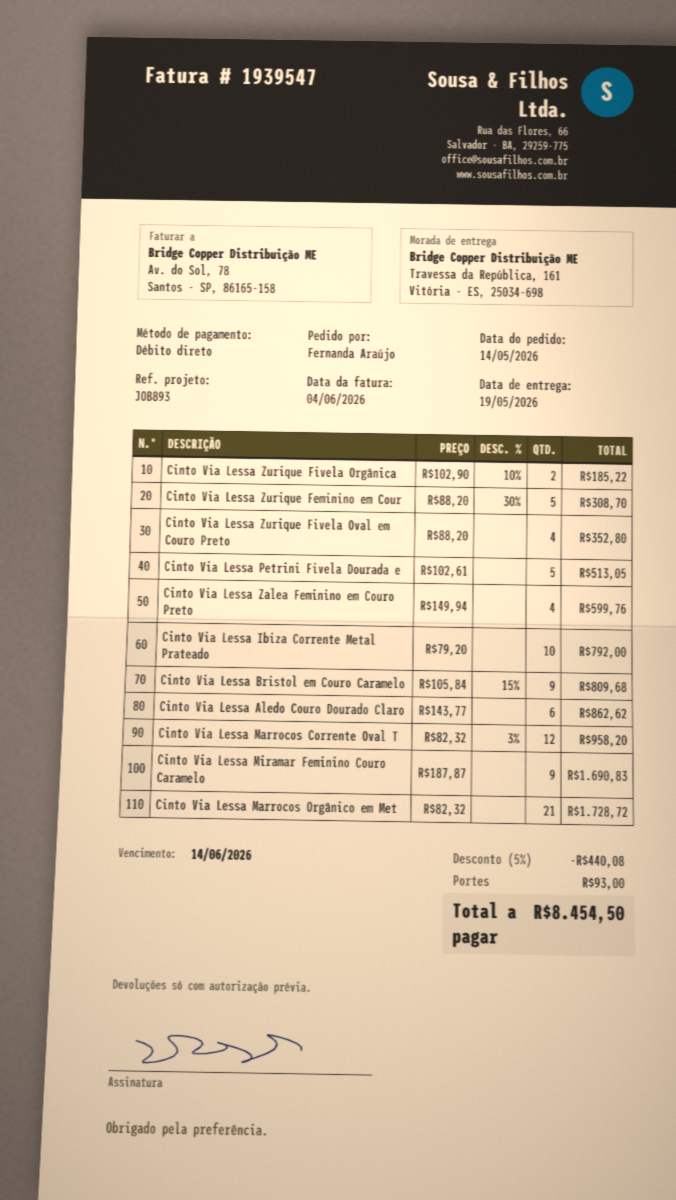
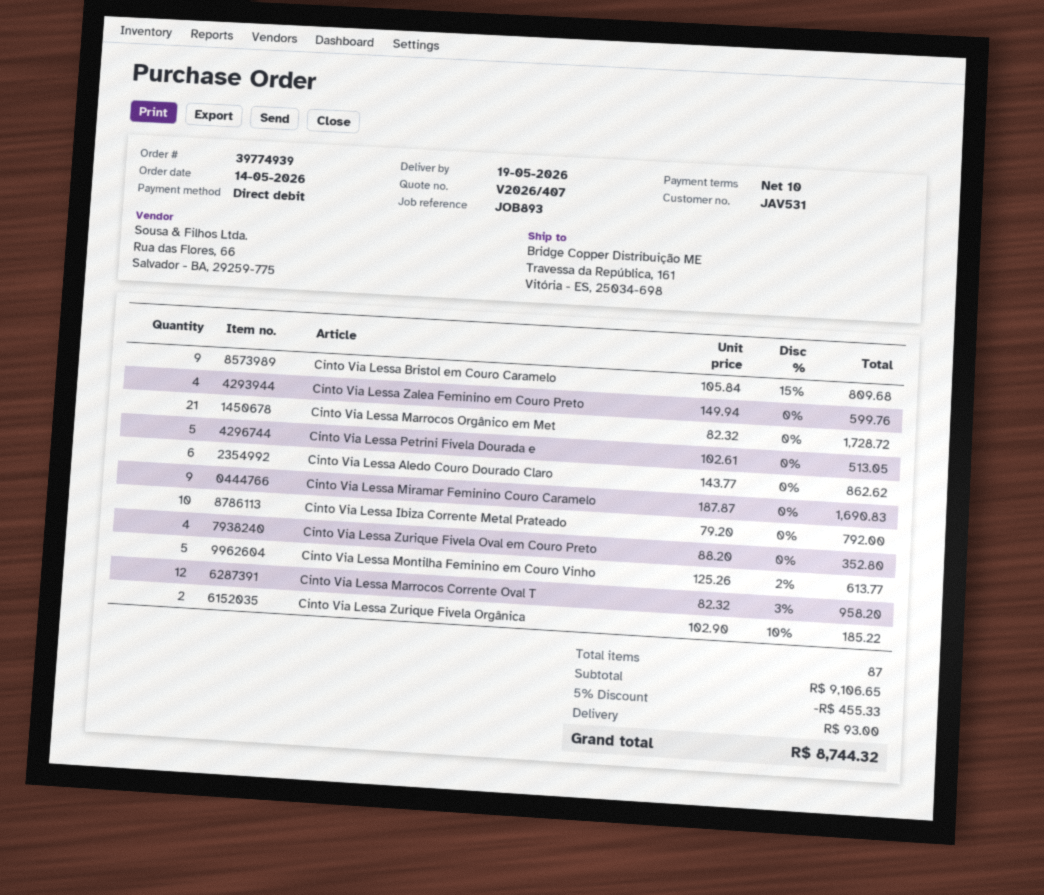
Cinto Via Lessa Zurique Feminino em Cour: 5 x 88.20 - 30% = 308.70 -> none
Cinto Via Lessa Montilha Feminino em Couro Vinho: none -> 5 x 125.26 - 2% = 613.77
discount: 5% = 440.08 -> 5% = 455.33
total: 8454.50 -> 8744.32

